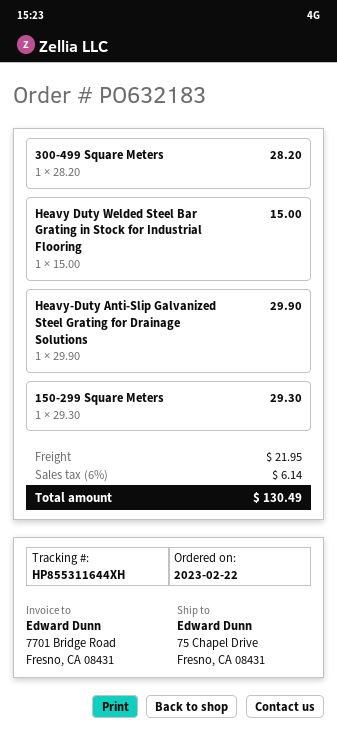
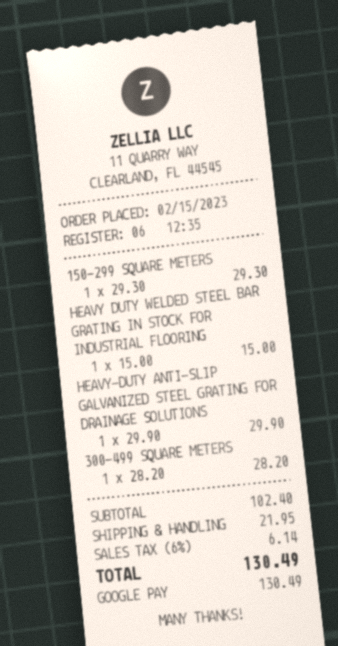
order date: 2023-02-22 -> 2023-02-15

